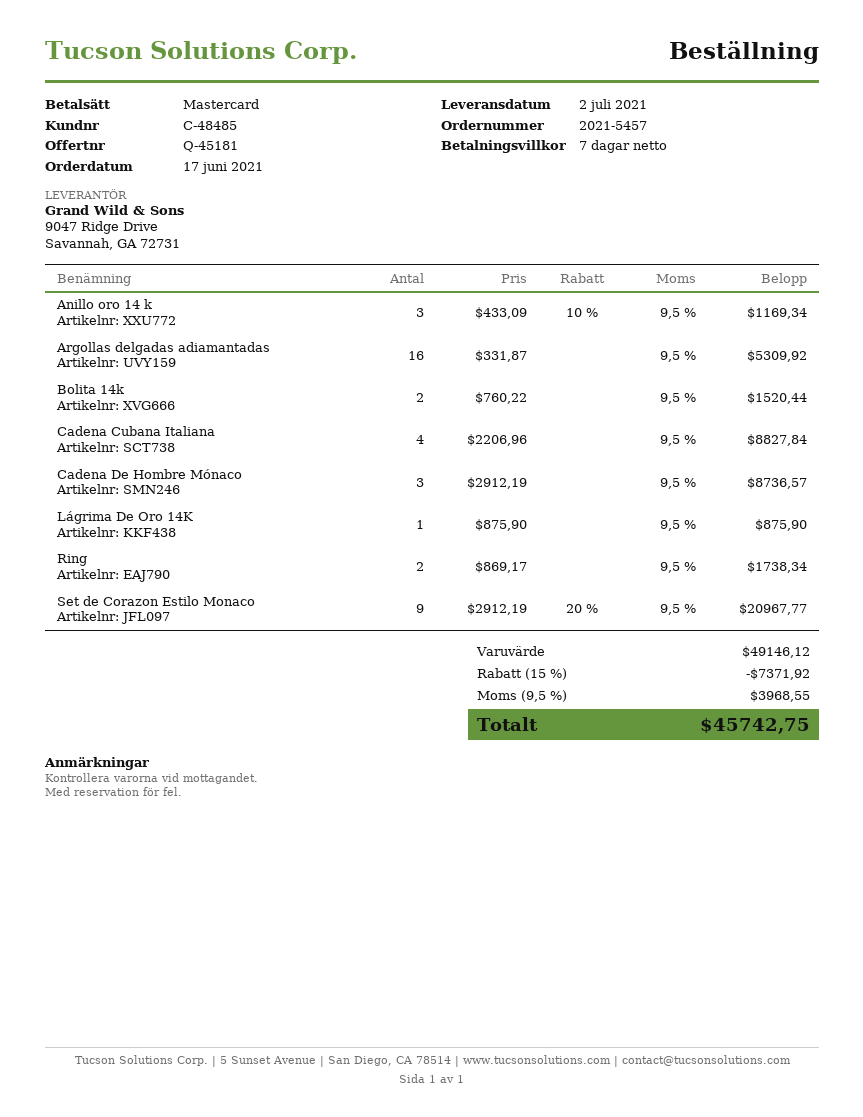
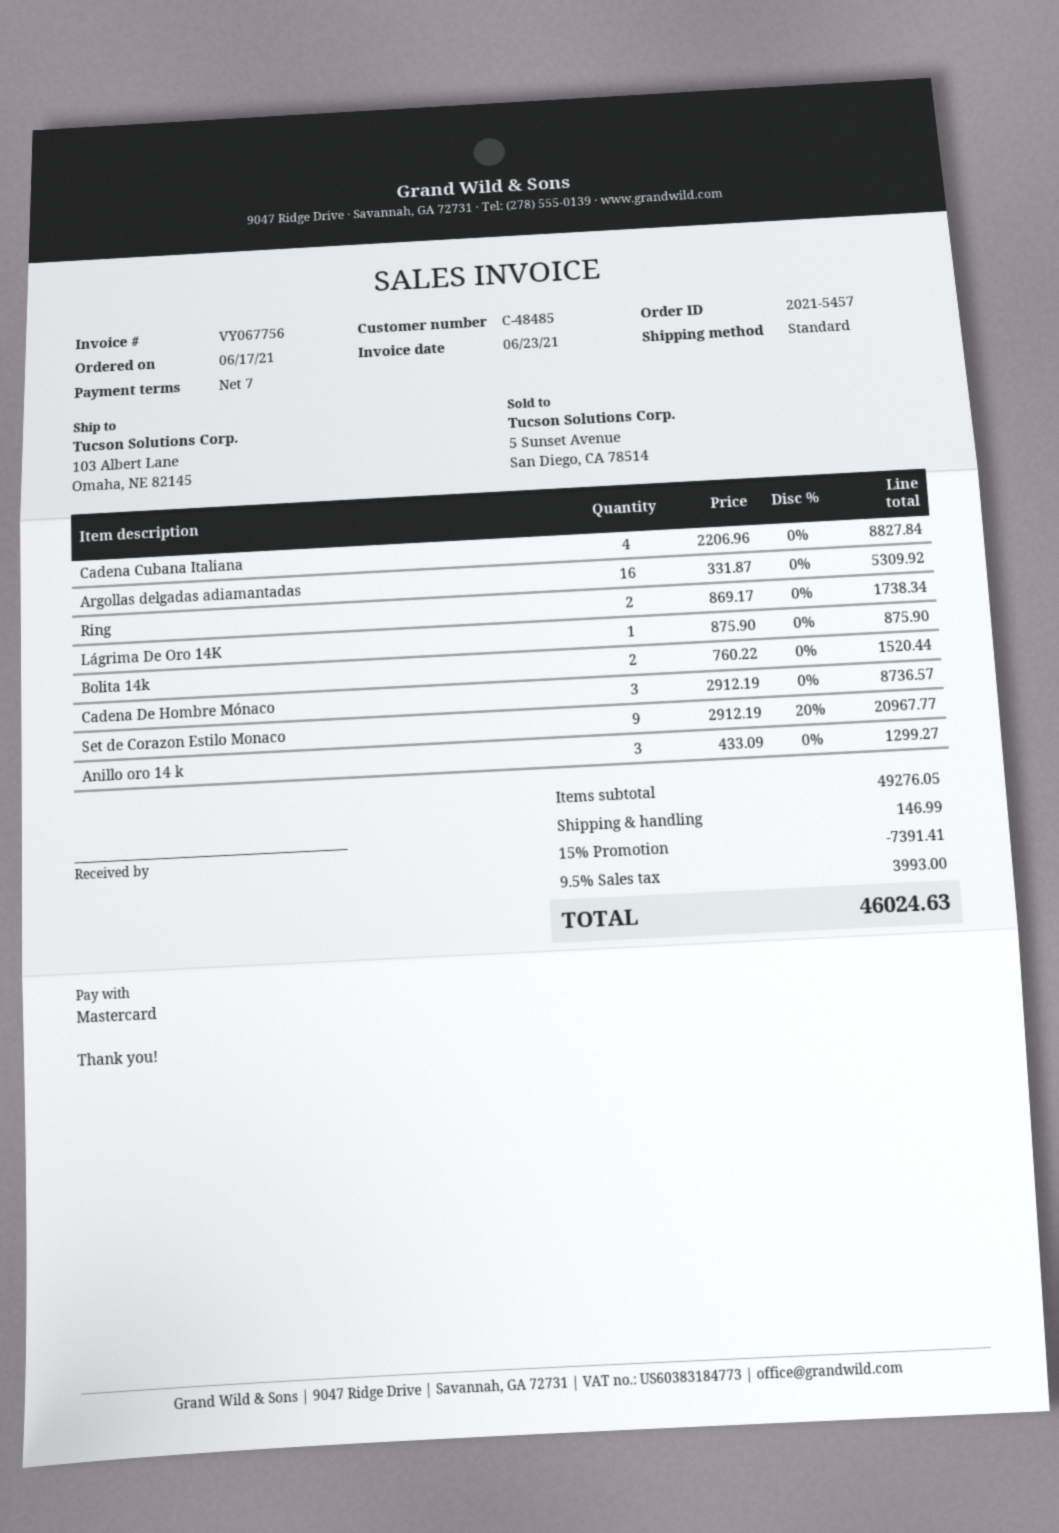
Anillo oro 14 k: 3 x 433.09 - 10% = 1169.34 -> 3 x 433.09 = 1299.27
subtotal: 49146.12 -> 49276.05
discount: 15% = 7371.92 -> 15% = 7391.41
shipping: none -> 146.99
tax: 9.5% = 3968.55 -> 9.5% = 3993.00
total: 45742.75 -> 46024.63

